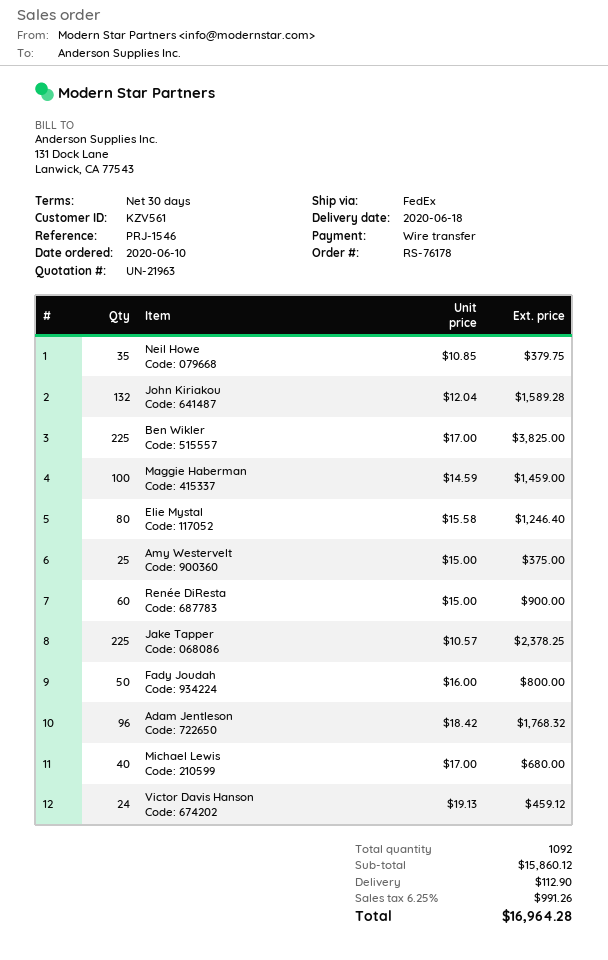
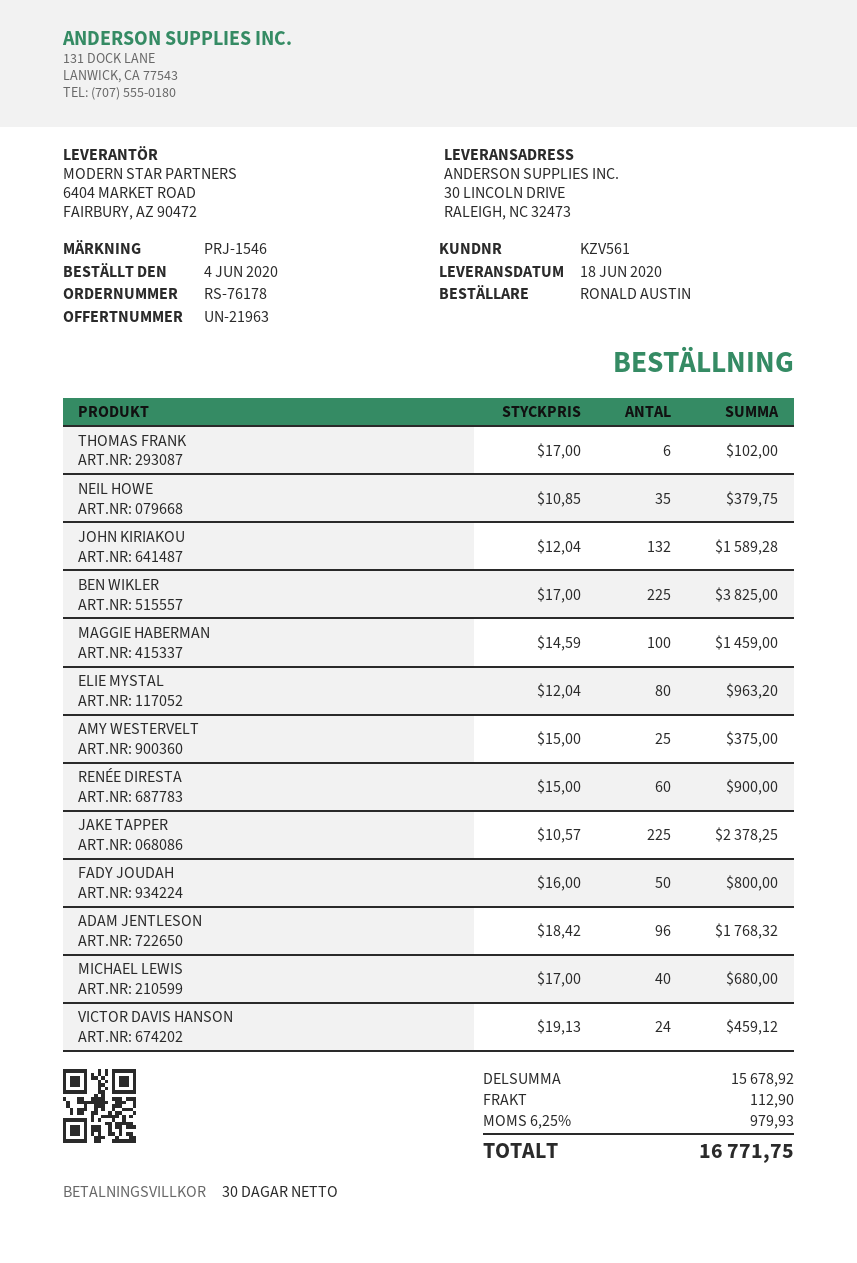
order date: 2020-06-10 -> 2020-06-04
Elie Mystal: 80 x 15.58 = 1246.40 -> 80 x 12.04 = 963.20
THOMAS FRANK: none -> 6 x 17.00 = 102.00
subtotal: 15860.12 -> 15678.92
tax: 6.25% = 991.26 -> 6.25% = 979.93
total: 16964.28 -> 16771.75

